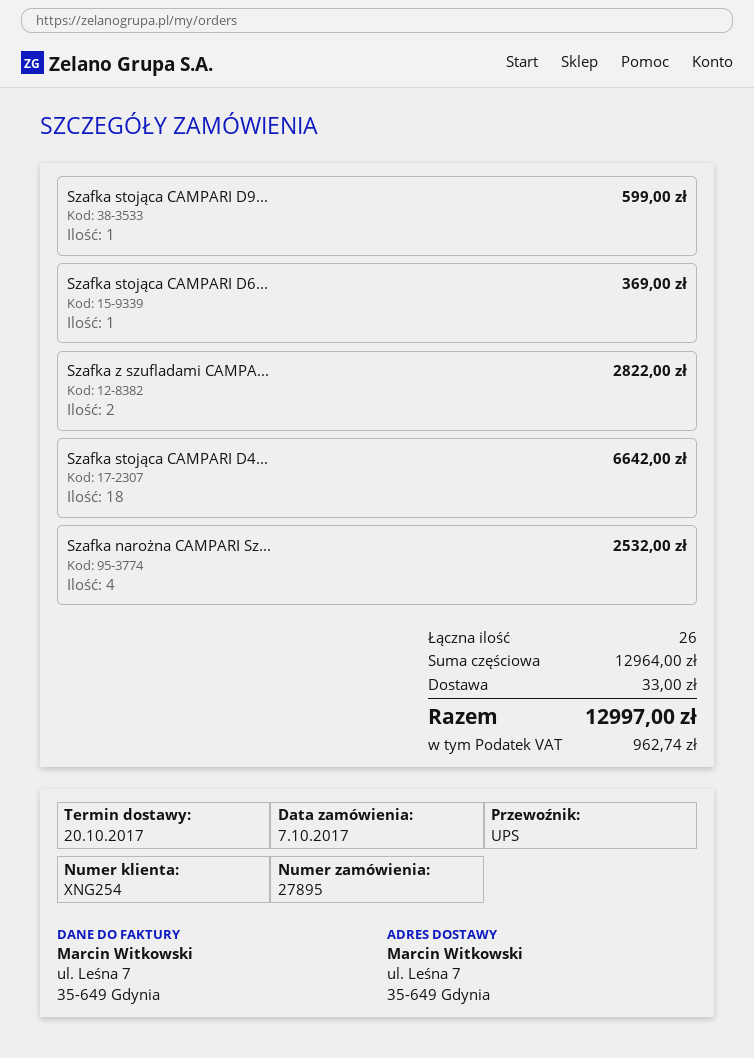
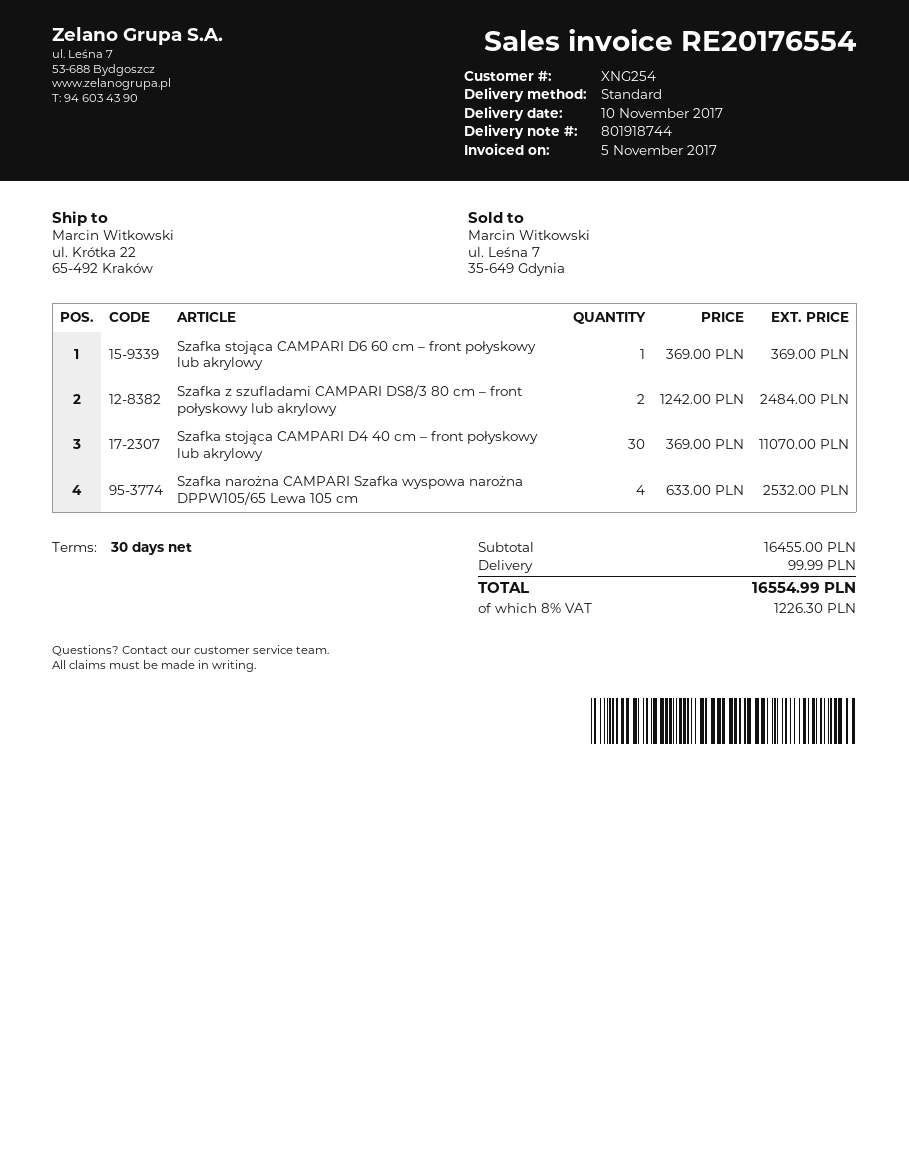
delivery date: 2017-10-20 -> 2017-11-10
shipping method: UPS -> standard
ship to: ul. Leśna 7, 35-649 Gdynia -> ul. Krótka 22, 65-492 Kraków
Szafka stojąca CAMPARI D9...: 1 for 599.00 -> none
Szafka z szufladami CAMPA...: 2 for 2822.00 -> 2 for 2484.00
Szafka stojąca CAMPARI D4...: 18 for 6642.00 -> 30 for 11070.00
subtotal: 12964.00 -> 16455.00
shipping: 33.00 -> 99.99
tax: 962.74 -> 1226.30
total: 12997.00 -> 16554.99

